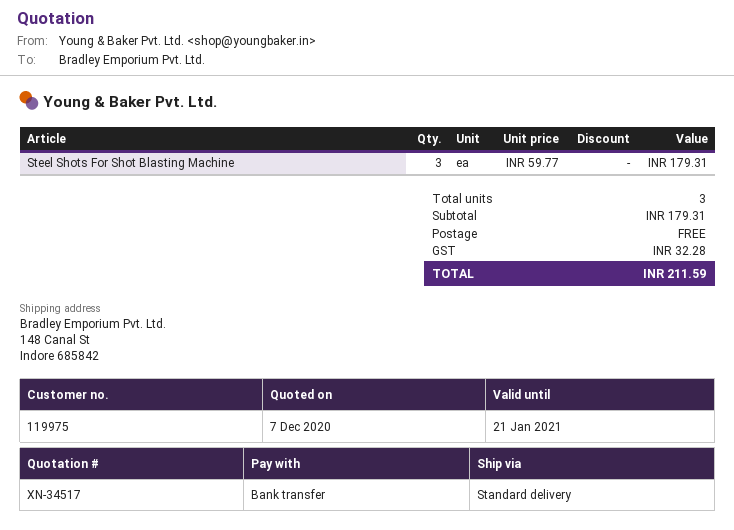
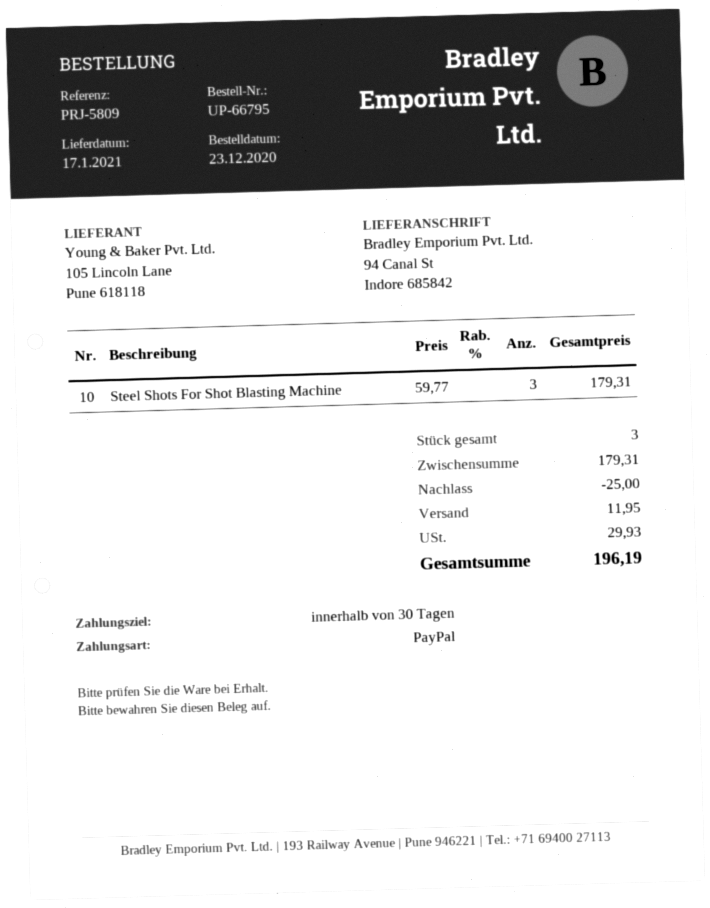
payment method: bank transfer -> PayPal
ship to: 148 Canal St, Indore 685842 -> 94 Canal St, Indore 685842
discount: none -> 25.00
shipping: 0.00 -> 11.95
tax: 32.28 -> 29.93
total: 211.59 -> 196.19

